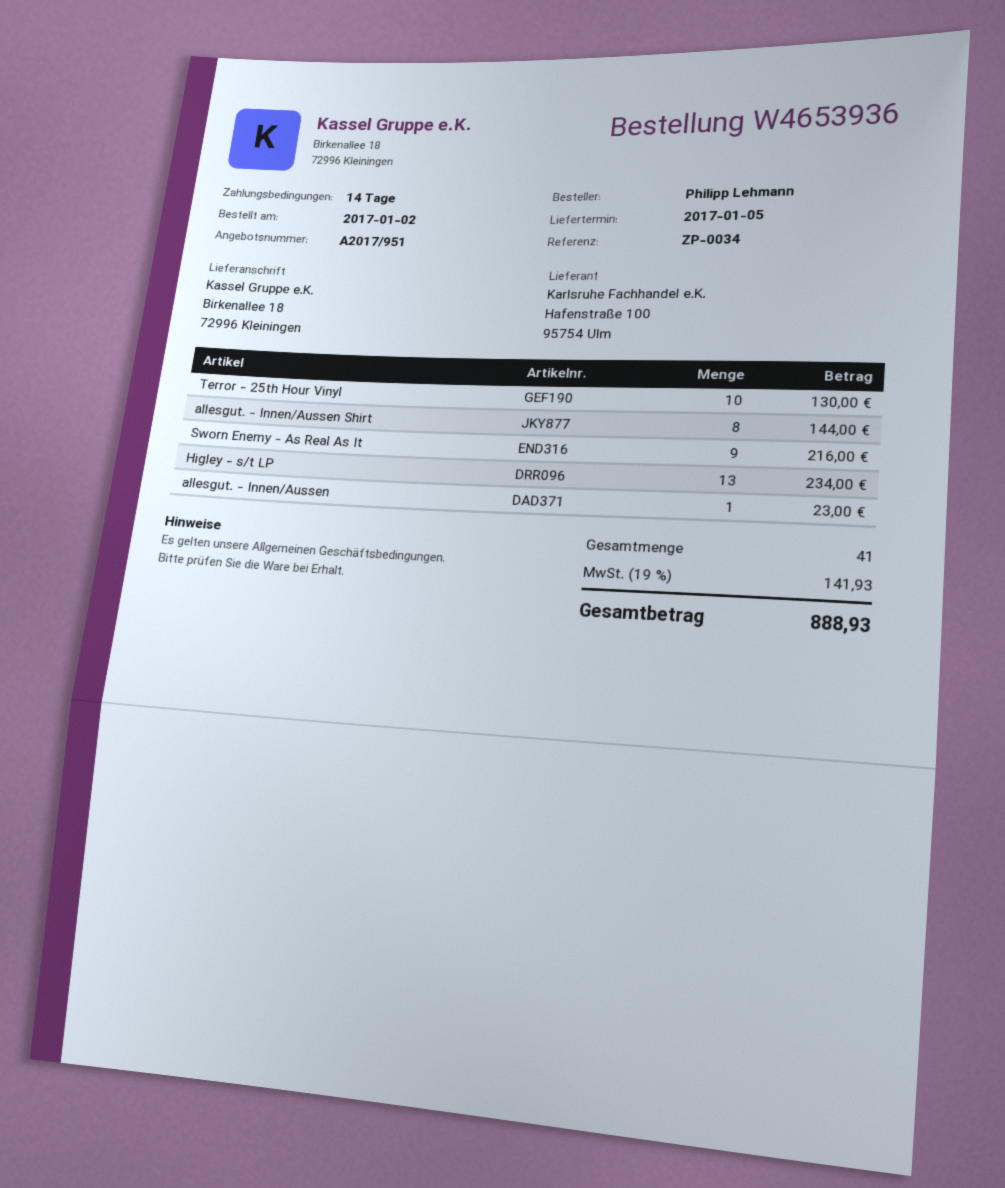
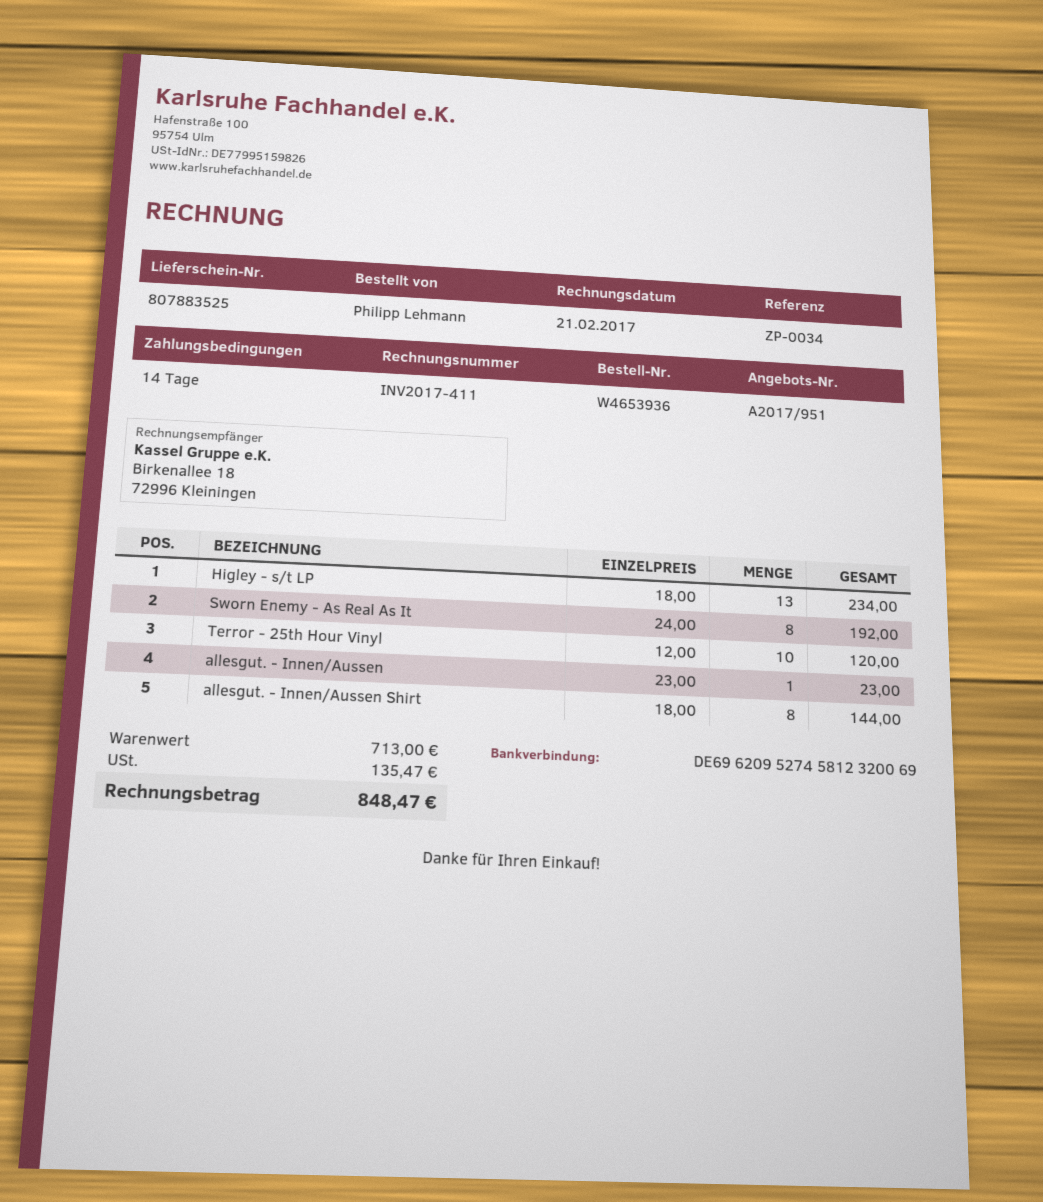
Terror - 25th Hour Vinyl: 10 for 130.00 -> 10 for 120.00
Sworn Enemy - As Real As It: 9 for 216.00 -> 8 for 192.00
tax: 141.93 -> 135.47
total: 888.93 -> 848.47

